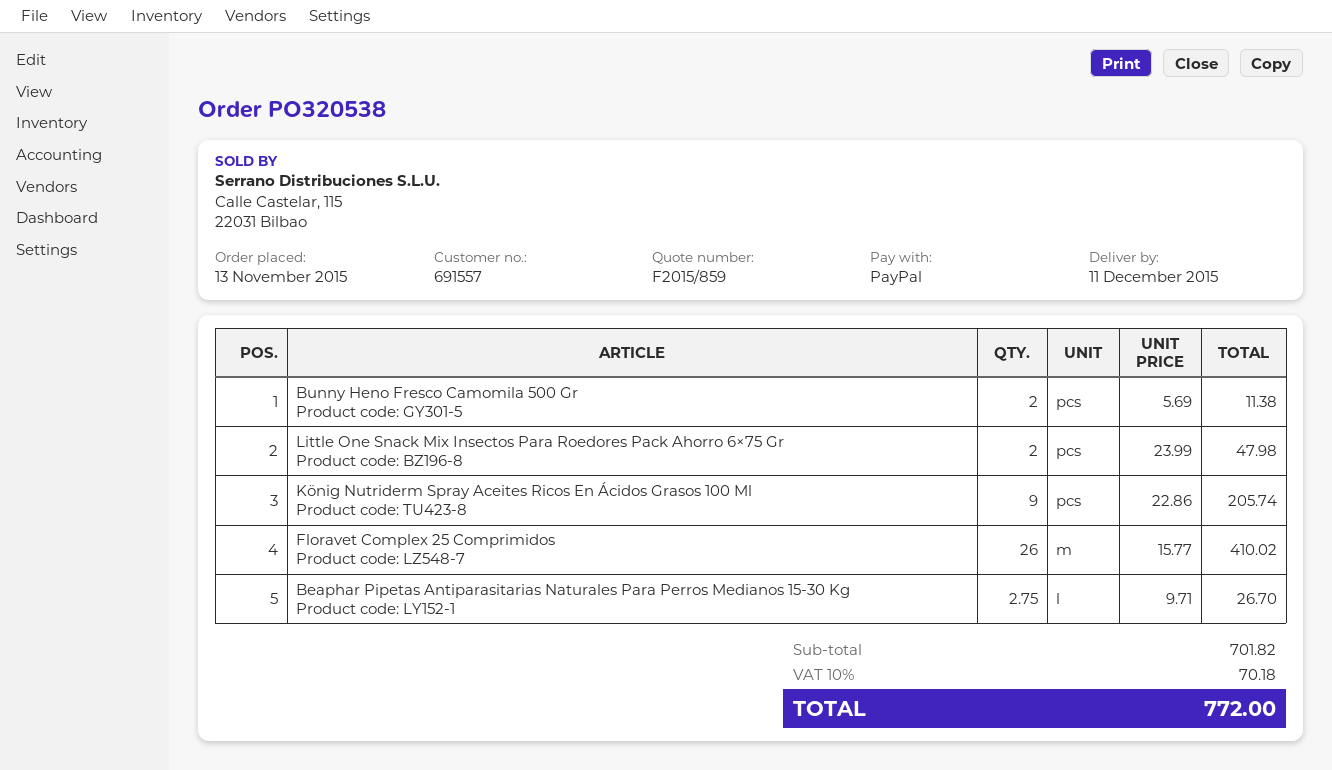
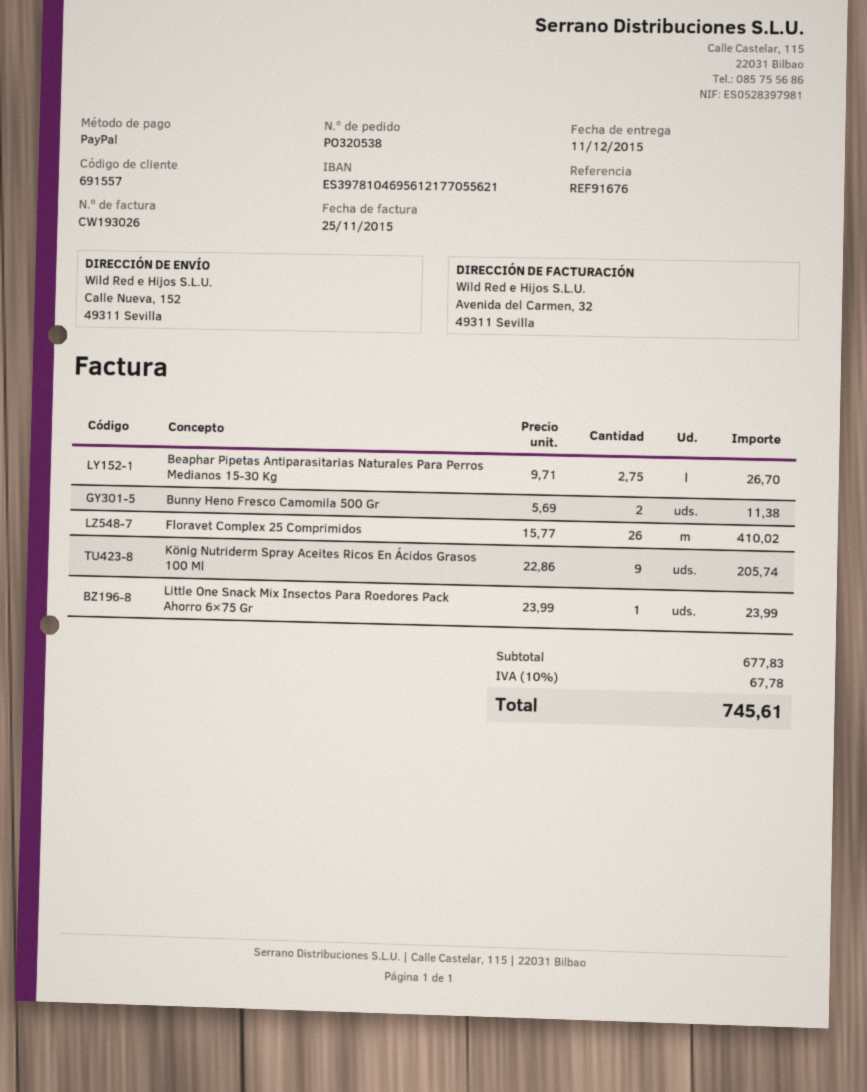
Little One Snack Mix Insectos Para Roedores Pack Ahorro 6×75 Gr: 2 x 23.99 = 47.98 -> 1 x 23.99 = 23.99
subtotal: 701.82 -> 677.83
tax: 10% = 70.18 -> 10% = 67.78
total: 772.00 -> 745.61

